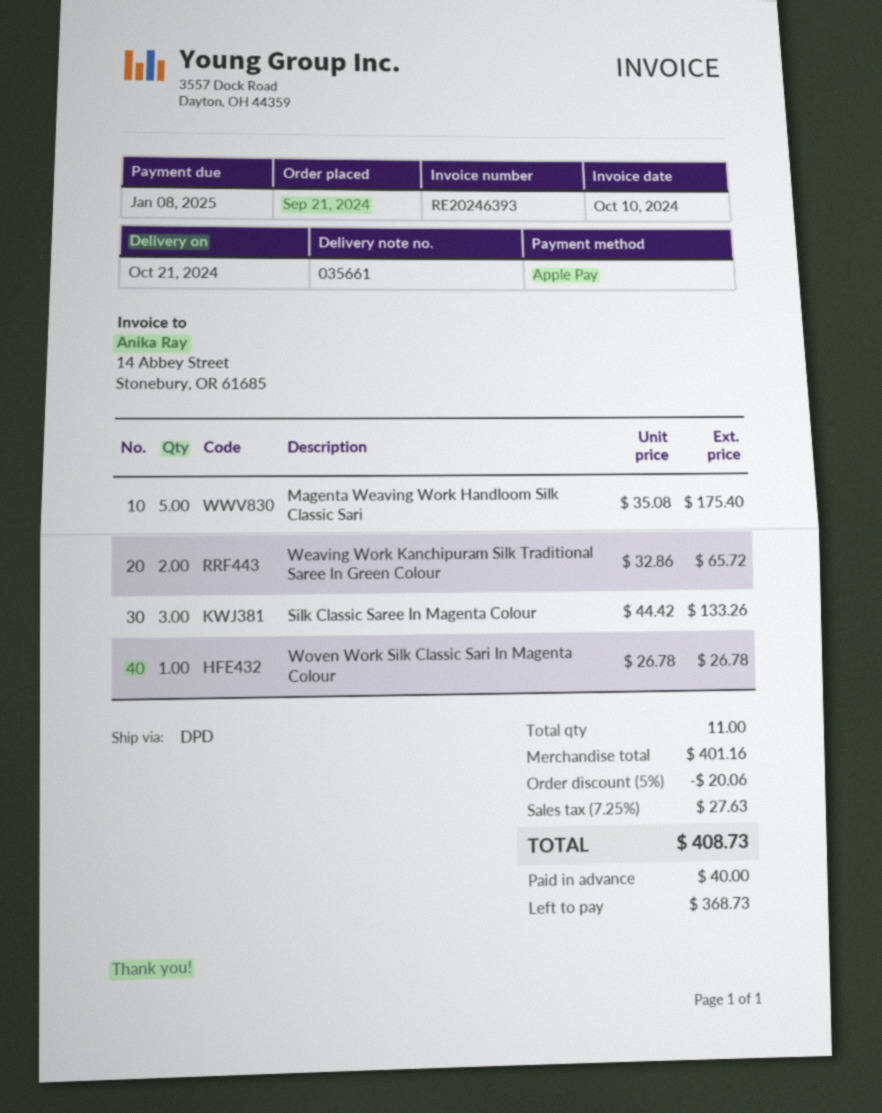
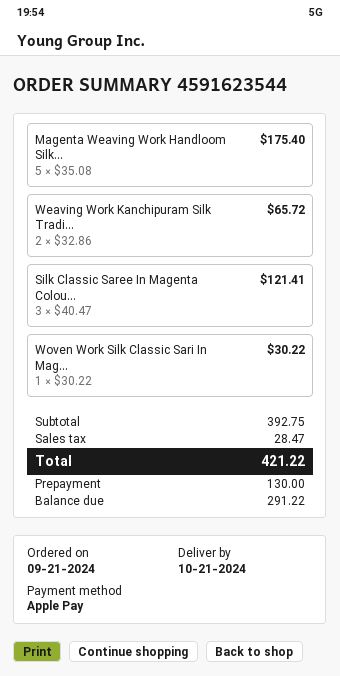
Silk Classic Saree In Magenta Colour: 3 x 44.42 = 133.26 -> 3 x 40.47 = 121.41
Woven Work Silk Classic Sari In Magenta Colour: 1 x 26.78 = 26.78 -> 1 x 30.22 = 30.22
subtotal: 401.16 -> 392.75
discount: 5% = 20.06 -> none
tax: 27.63 -> 28.47
total: 408.73 -> 421.22
deposit: 40.00 -> 130.00
balance: 368.73 -> 291.22

